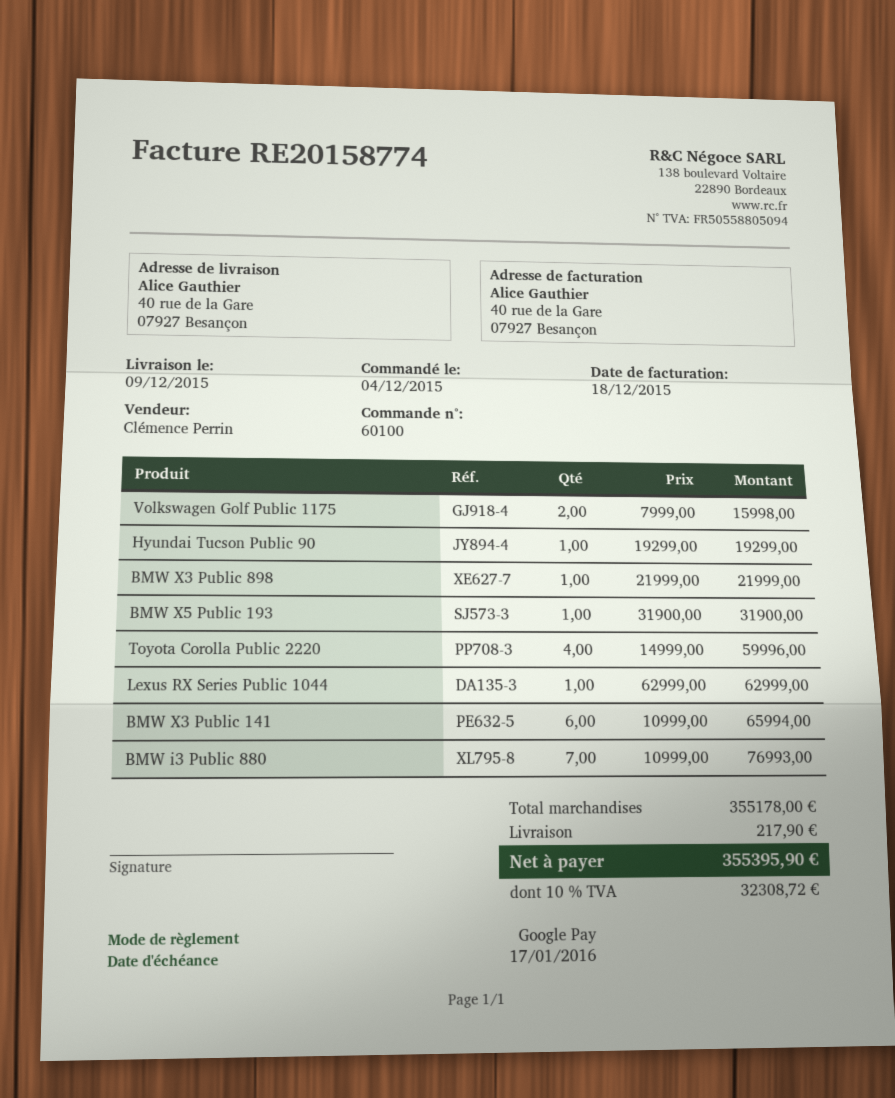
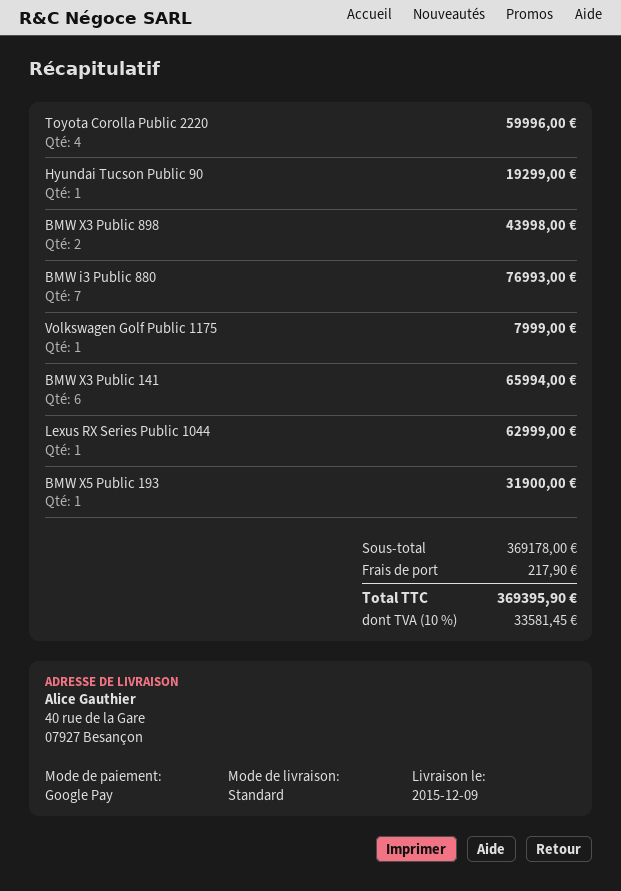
Volkswagen Golf Public 1175: 2 for 15998.00 -> 1 for 7999.00
BMW X3 Public 898: 1 for 21999.00 -> 2 for 43998.00
subtotal: 355178.00 -> 369178.00
tax: 10% = 32308.72 -> 10% = 33581.45
total: 355395.90 -> 369395.90

